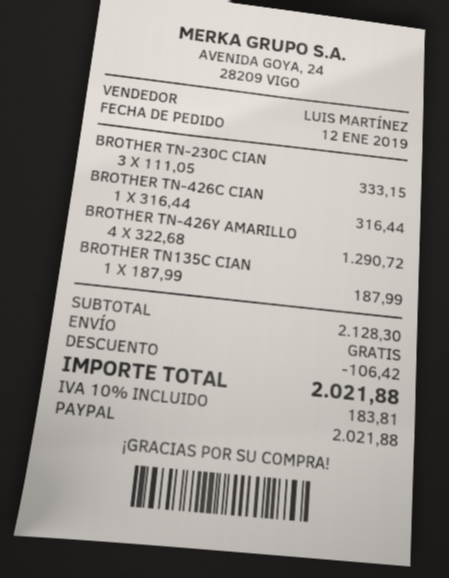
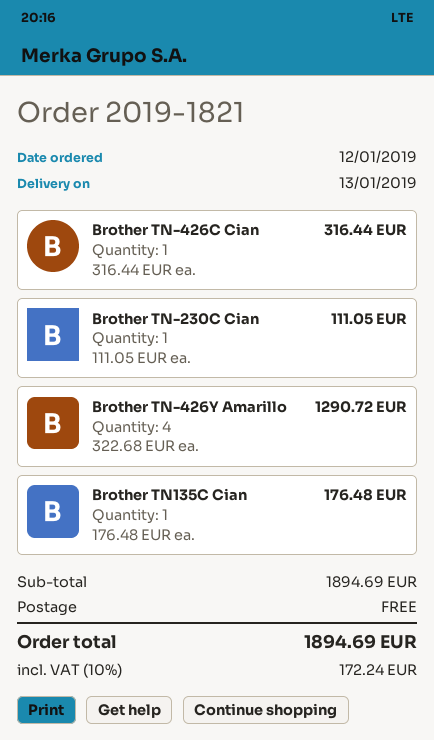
BROTHER TN-230C CIAN: 3 x 111.05 = 333.15 -> 1 x 111.05 = 111.05
BROTHER TN135C CIAN: 1 x 187.99 = 187.99 -> 1 x 176.48 = 176.48
subtotal: 2128.30 -> 1894.69
discount: 106.42 -> none
tax: 10% = 183.81 -> 10% = 172.24
total: 2021.88 -> 1894.69

